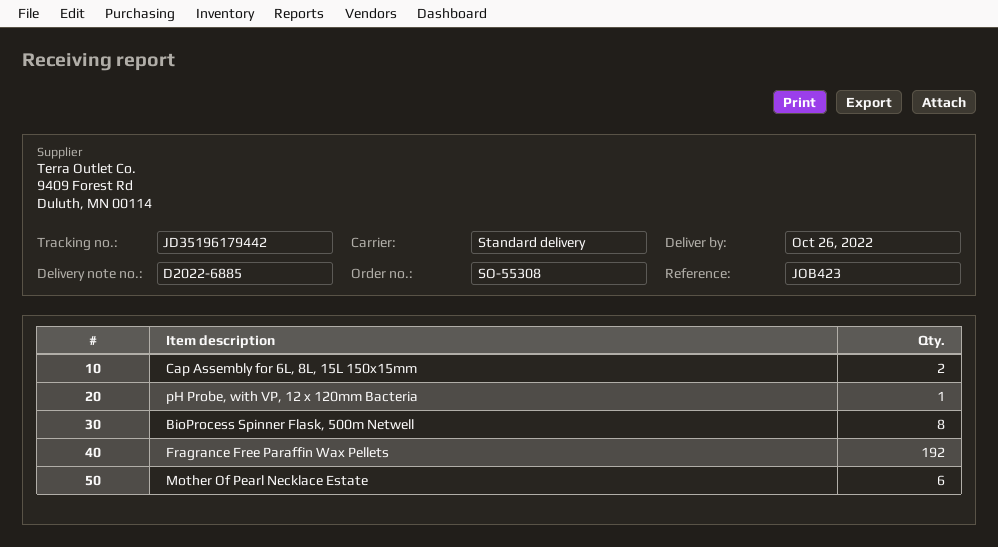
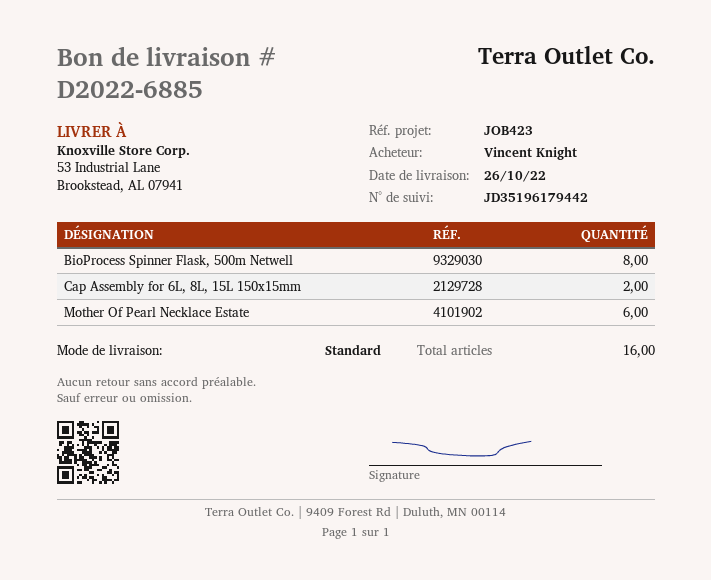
pH Probe, with VP, 12 x 120mm Bacteria: 1 -> none
Fragrance Free Paraffin Wax Pellets: 192 -> none

